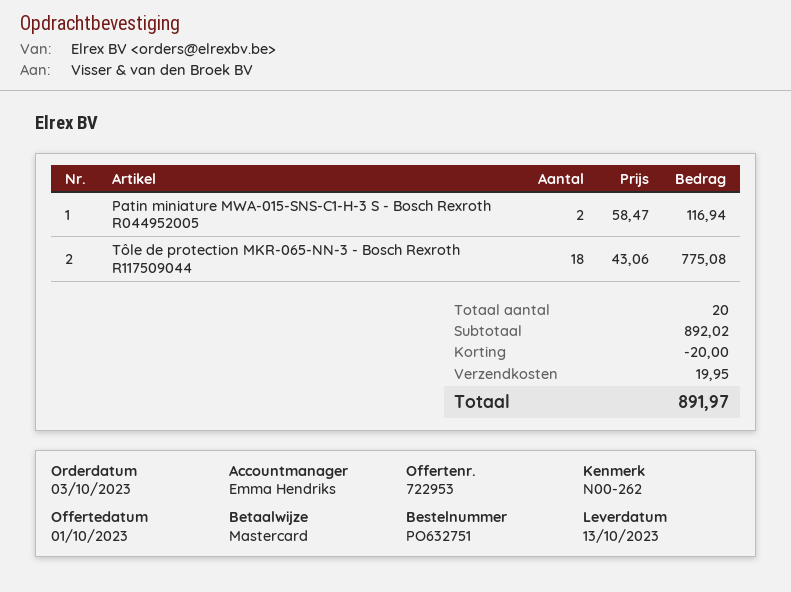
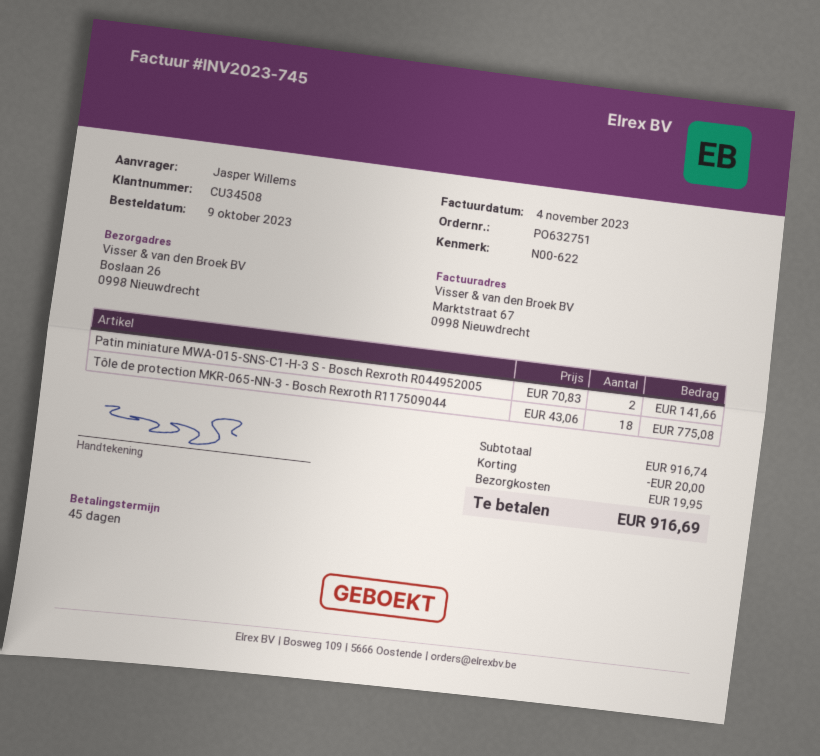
order date: 2023-10-03 -> 2023-10-09
reference: N00-262 -> N00-622
Patin miniature MWA-015-SNS-C1-H-3 S - Bosch Rexroth R044952005: 2 x 58.47 = 116.94 -> 2 x 70.83 = 141.66
subtotal: 892.02 -> 916.74
total: 891.97 -> 916.69

